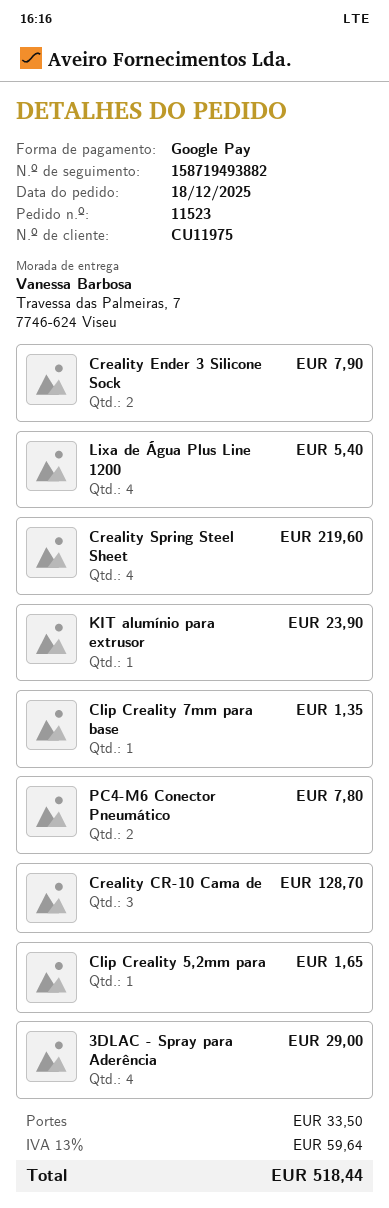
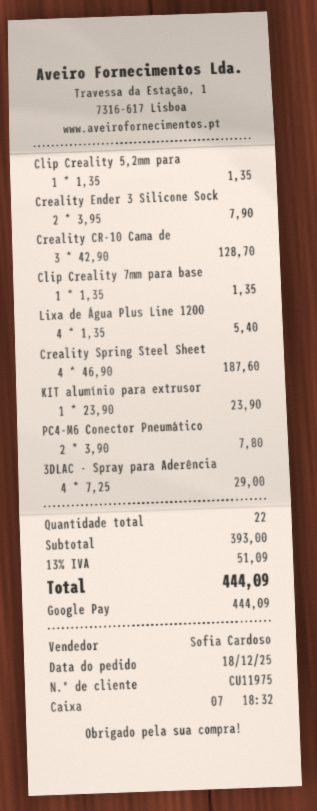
Creality Spring Steel Sheet: 4 for 219.60 -> 4 for 187.60
Clip Creality 5,2mm para: 1 for 1.65 -> 1 for 1.35
shipping: 33.50 -> none
tax: 13% = 59.64 -> 13% = 51.09
total: 518.44 -> 444.09

